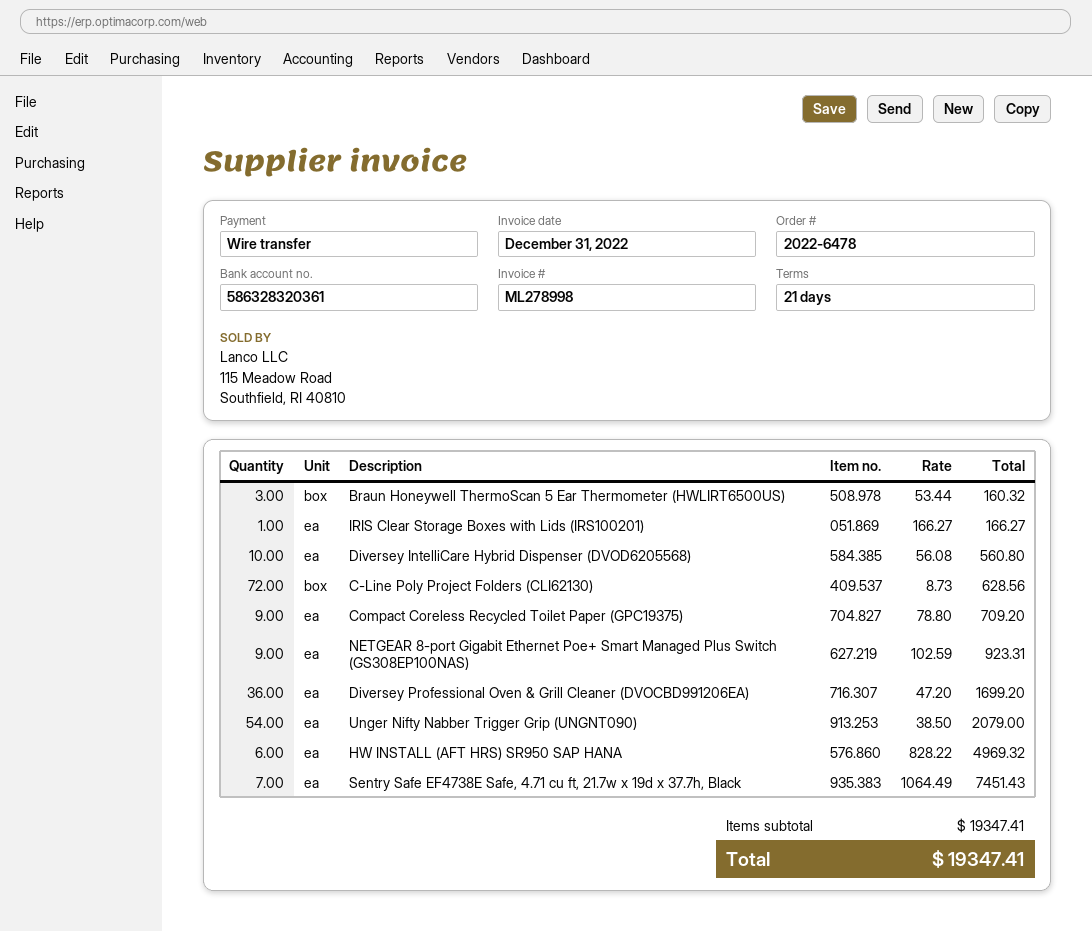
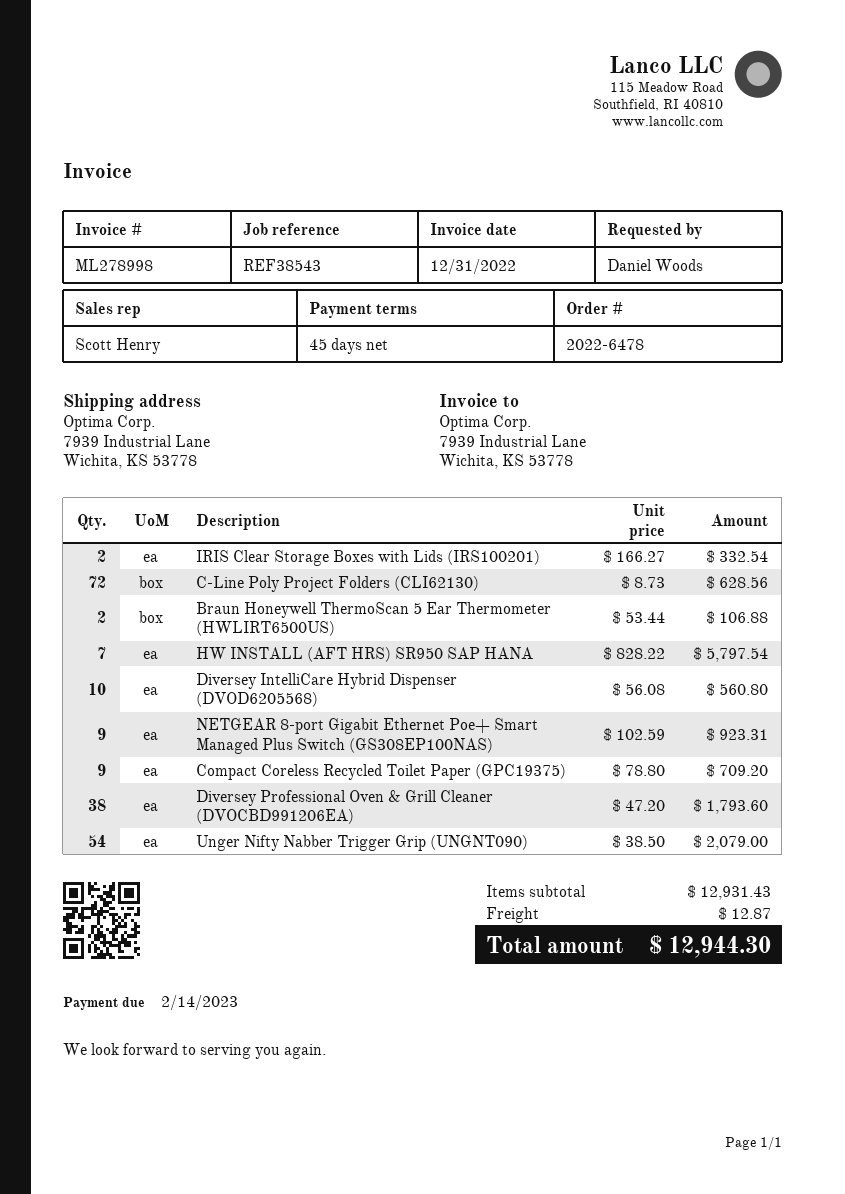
payment terms: 21 days -> 45 days
Braun Honeywell ThermoScan 5 Ear Thermometer (HWLIRT6500US): 3 x 53.44 = 160.32 -> 2 x 53.44 = 106.88
IRIS Clear Storage Boxes with Lids (IRS100201): 1 x 166.27 = 166.27 -> 2 x 166.27 = 332.54
Diversey Professional Oven & Grill Cleaner (DVOCBD991206EA): 36 x 47.20 = 1699.20 -> 38 x 47.20 = 1793.60
HW INSTALL (AFT HRS) SR950 SAP HANA: 6 x 828.22 = 4969.32 -> 7 x 828.22 = 5797.54
Sentry Safe EF4738E Safe, 4.71 cu ft, 21.7w x 19d x 37.7h, Black: 7 x 1064.49 = 7451.43 -> none
subtotal: 19347.41 -> 12931.43
shipping: none -> 12.87
total: 19347.41 -> 12944.30

